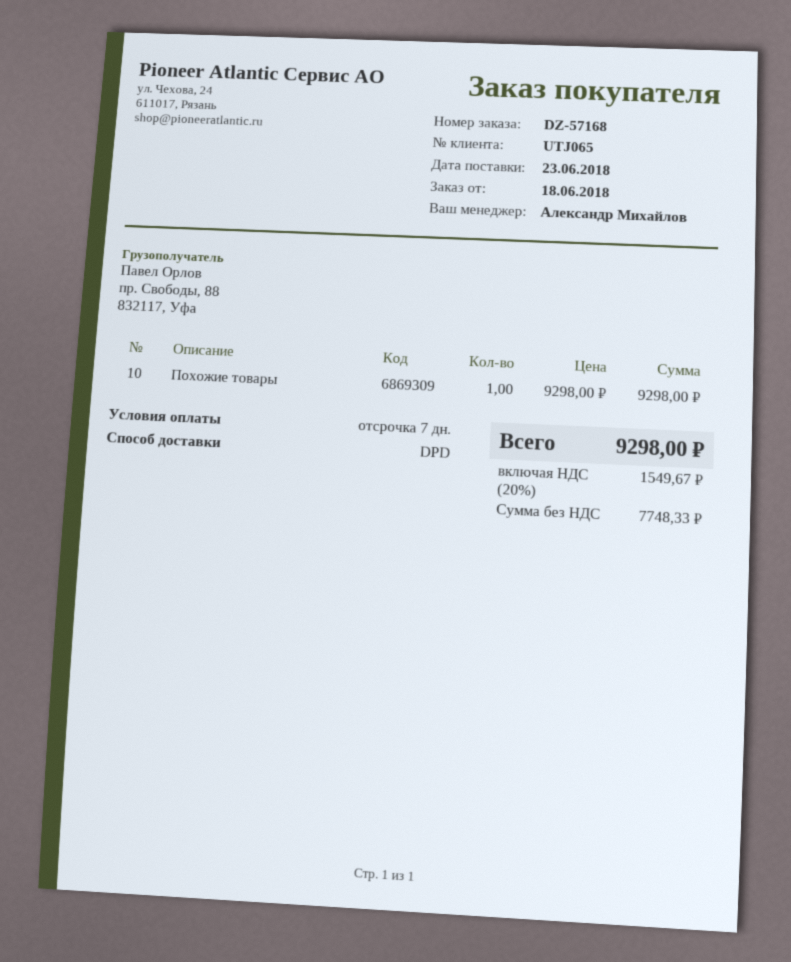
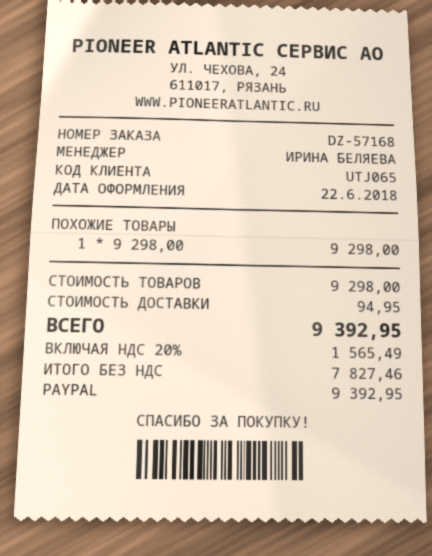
order date: 2018-06-18 -> 2018-06-22
sales rep: Александр Михайлов -> ИРИНА БЕЛЯЕВА
shipping: none -> 94.95
net: 7748.33 -> 7827.46
tax: 20% = 1549.67 -> 20% = 1565.49
total: 9298.00 -> 9392.95

